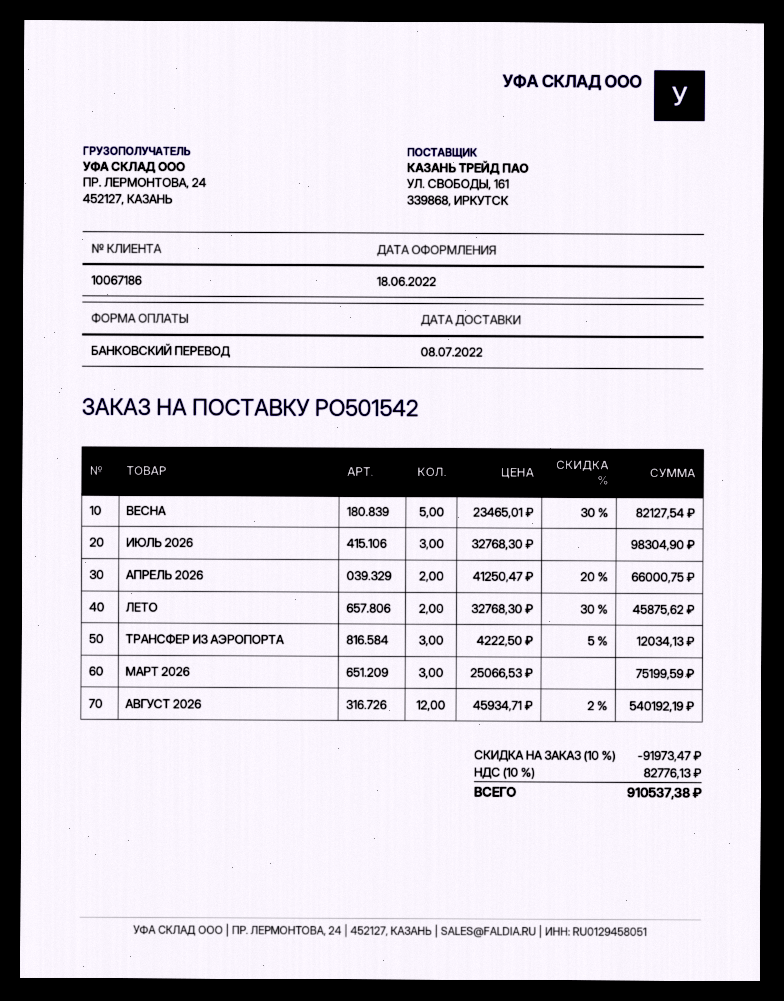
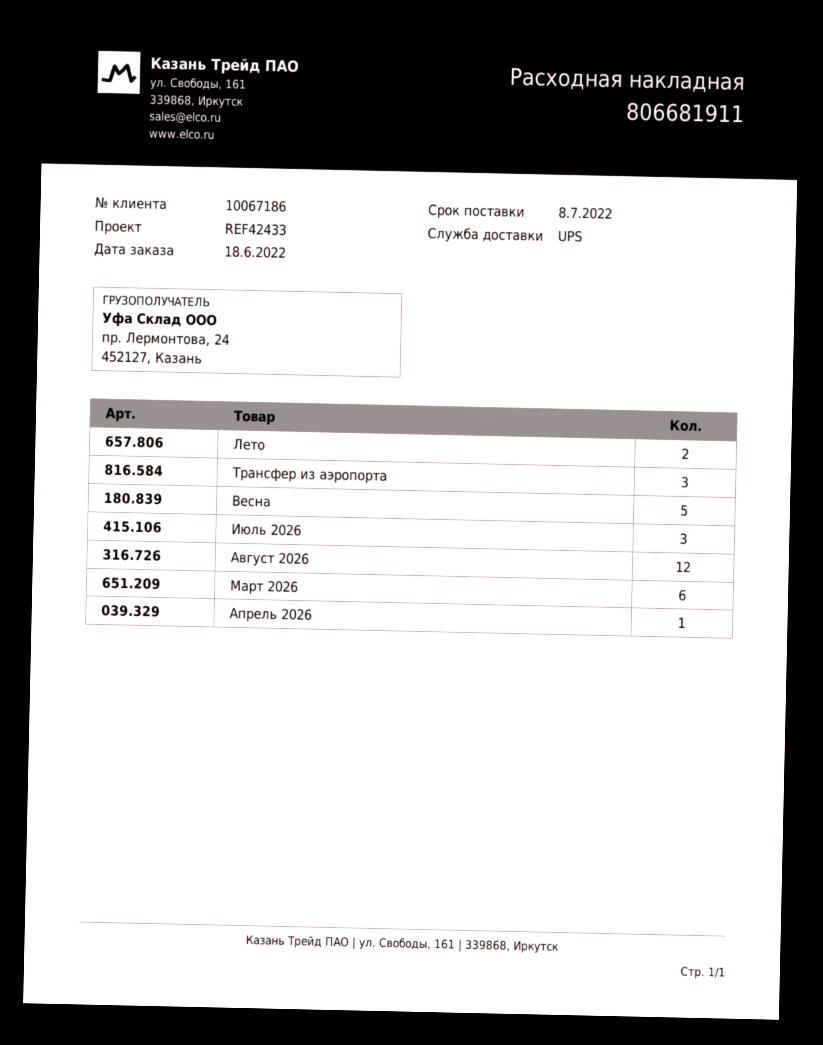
АПРЕЛЬ 2026: 2 -> 1
МАРТ 2026: 3 -> 6

